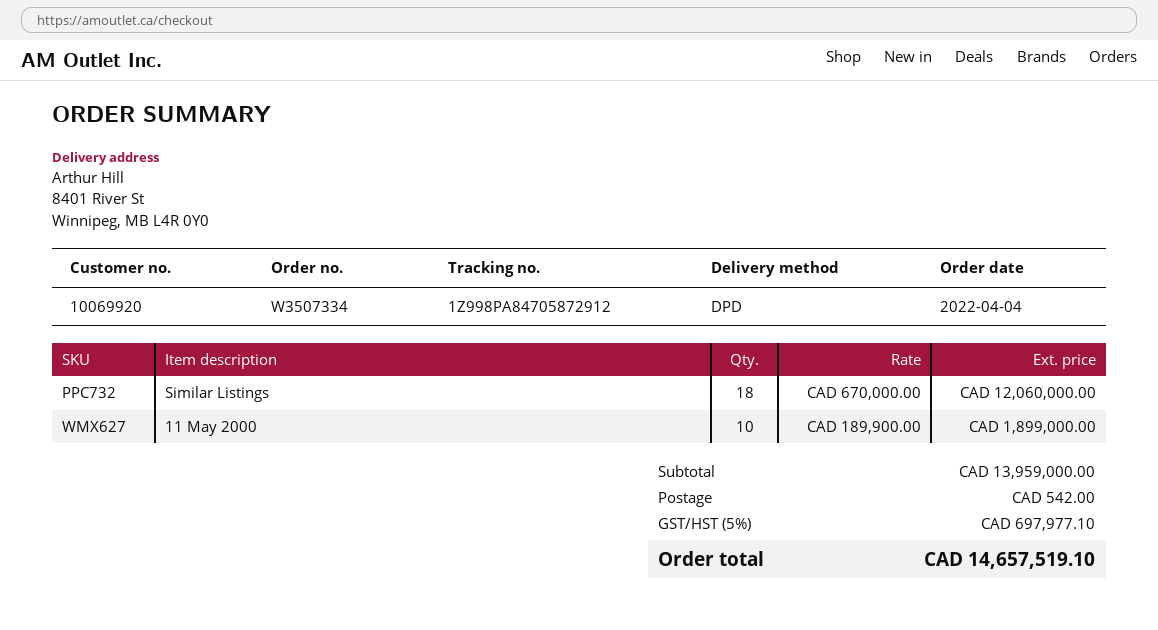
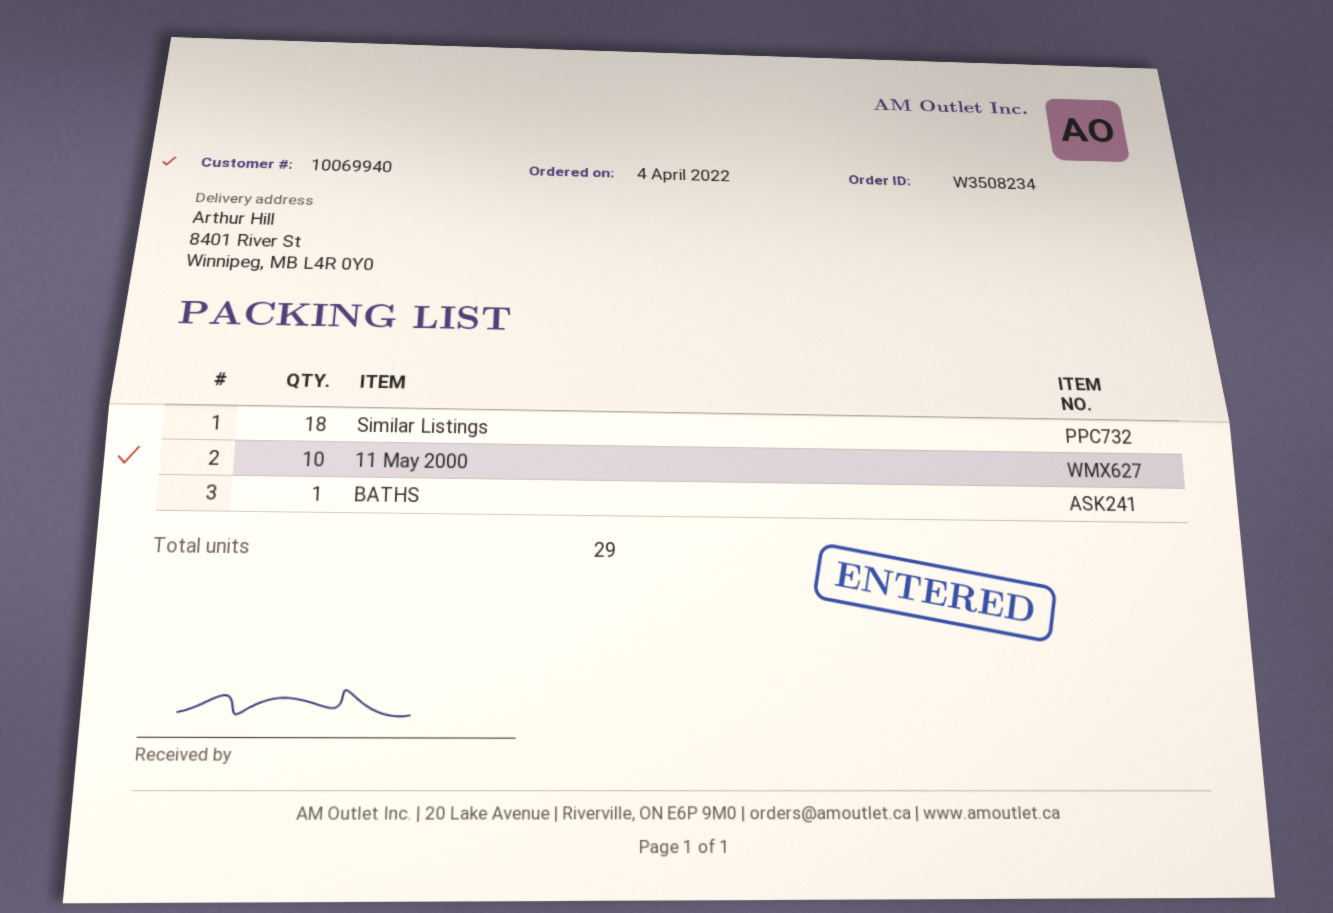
order number: W3507334 -> W3508234
customer number: 10069920 -> 10069940
BATHS: none -> 1

